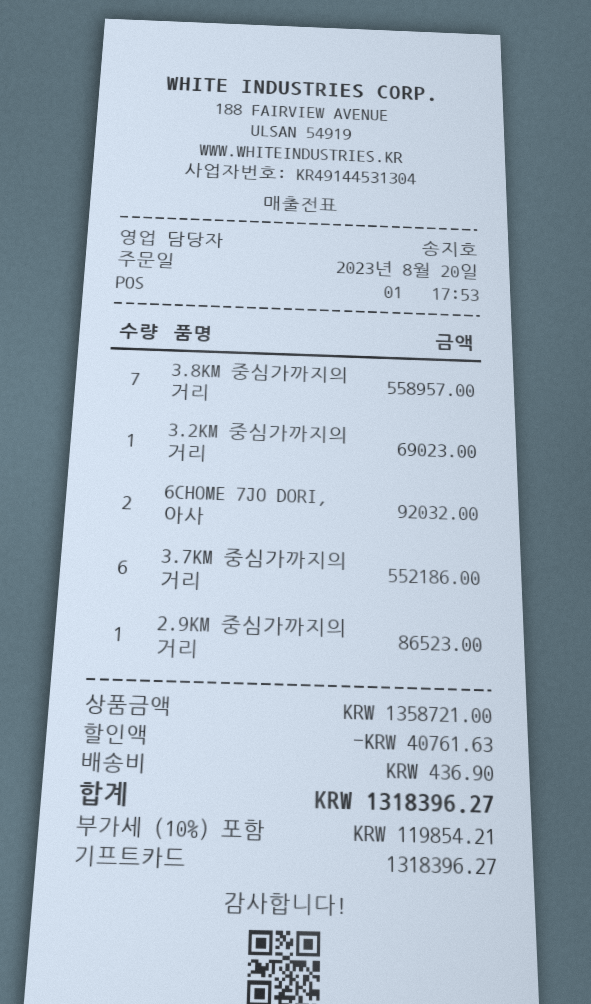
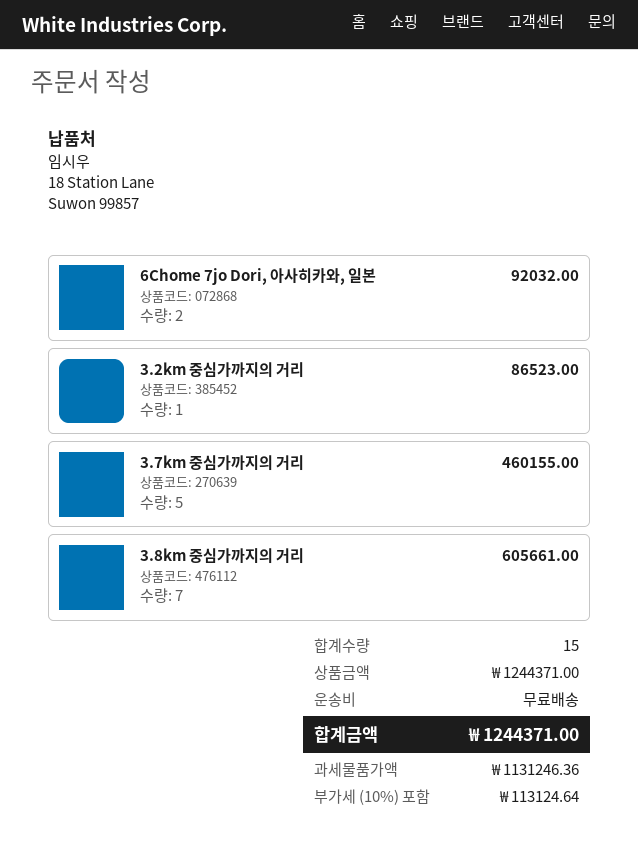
3.8KM 중심가까지의 거리: 7 for 558957.00 -> 7 for 605661.00
3.2KM 중심가까지의 거리: 1 for 69023.00 -> 1 for 86523.00
3.7KM 중심가까지의 거리: 6 for 552186.00 -> 5 for 460155.00
2.9KM 중심가까지의 거리: 1 for 86523.00 -> none
subtotal: 1358721.00 -> 1244371.00
discount: 40761.63 -> none
shipping: 436.90 -> 0.00
tax: 10% = 119854.21 -> 10% = 113124.64
total: 1318396.27 -> 1244371.00

